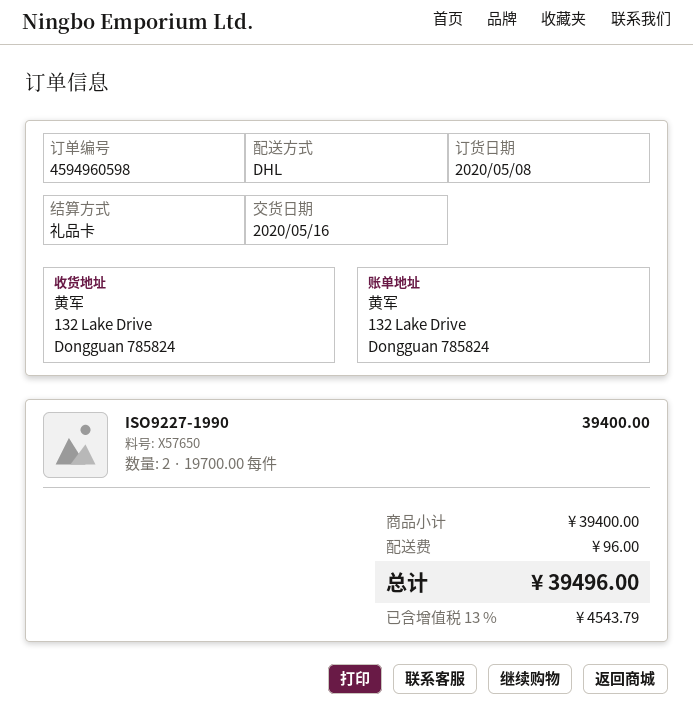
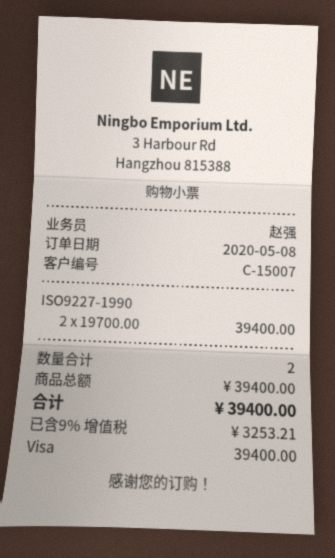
payment method: gift card -> Visa
shipping: 96.00 -> none
tax: 13% = 4543.79 -> 9% = 3253.21
total: 39496.00 -> 39400.00

